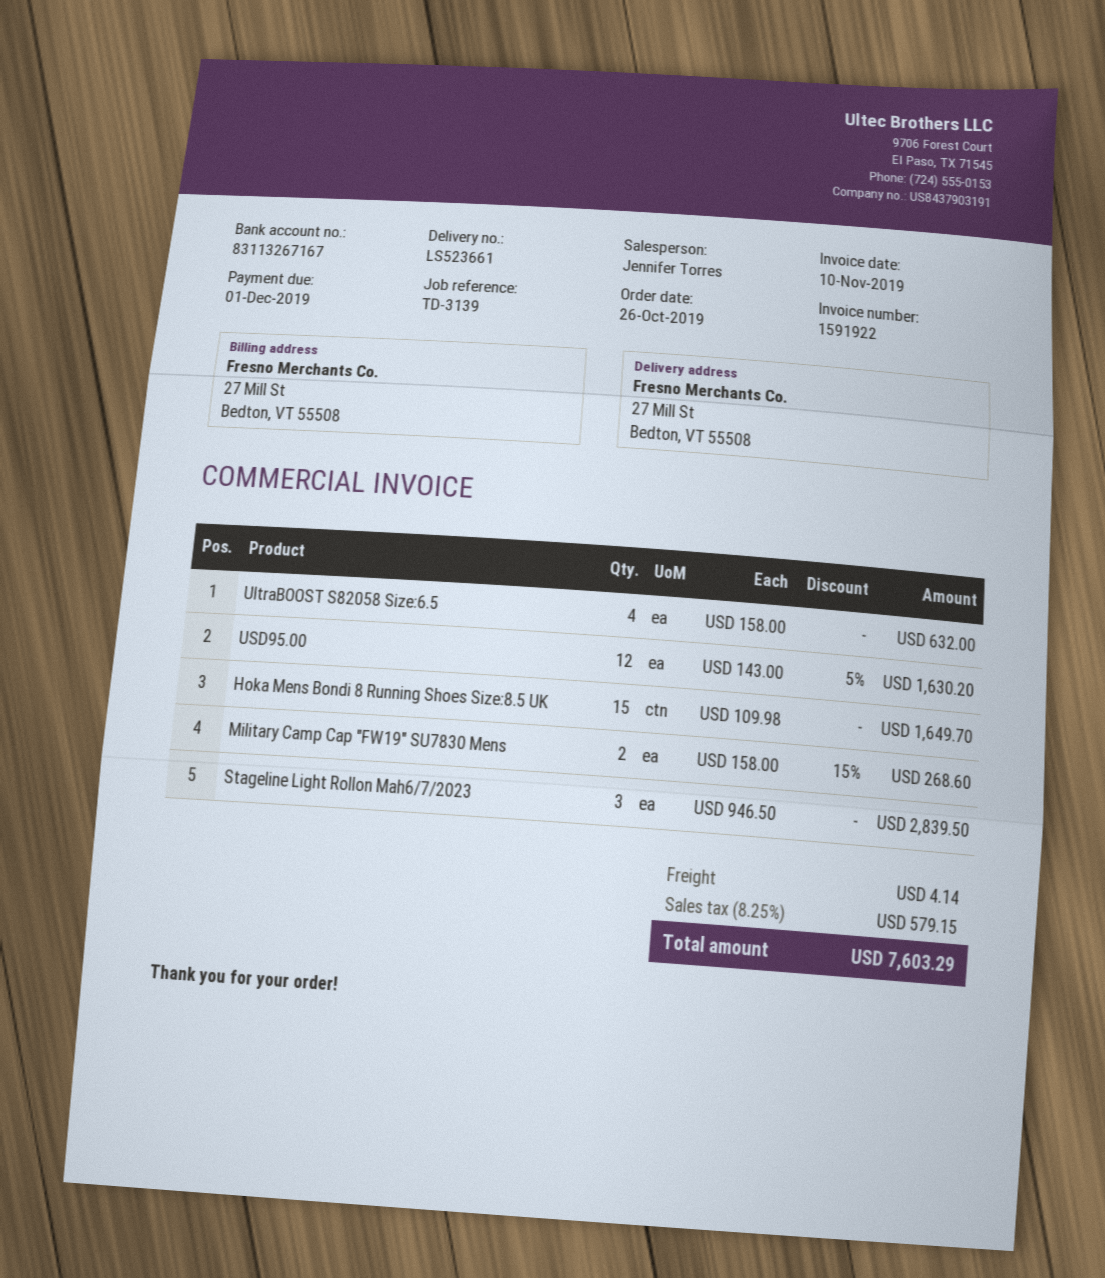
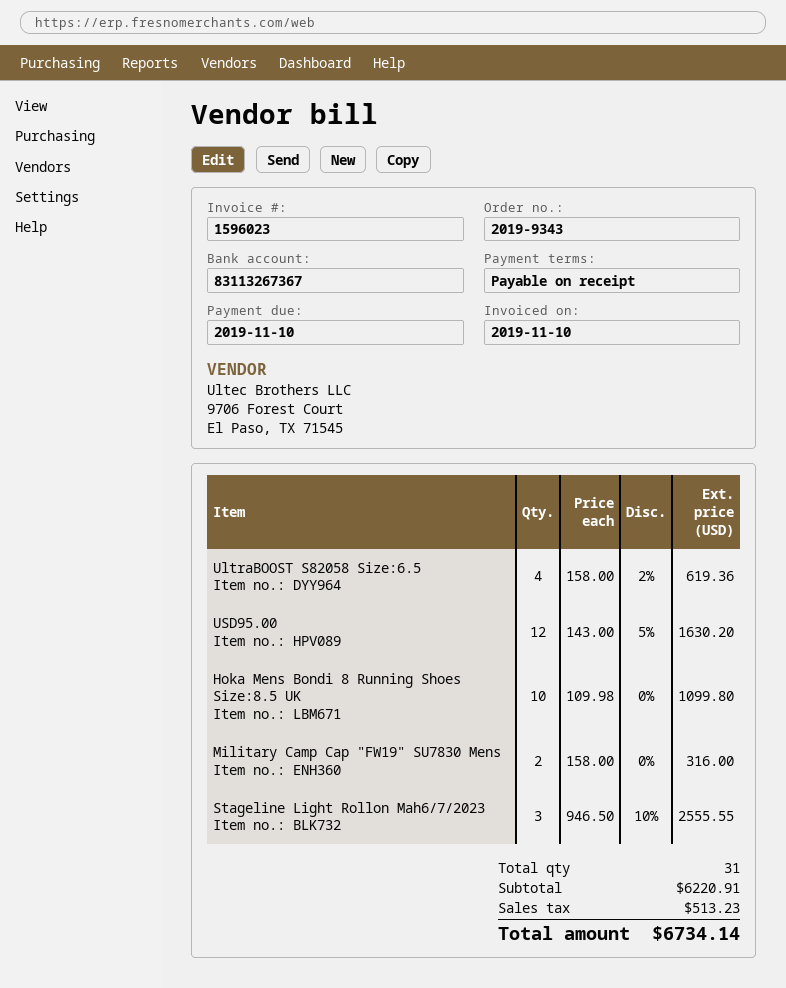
invoice number: 1591922 -> 1596023
due date: 2019-12-01 -> 2019-11-10
bank account: 83113267167 -> 83113267367
UltraBOOST S82058 Size:6.5: 4 x 158.00 = 632.00 -> 4 x 158.00 - 2% = 619.36
Hoka Mens Bondi 8 Running Shoes Size:8.5 UK: 15 x 109.98 = 1649.70 -> 10 x 109.98 = 1099.80
Military Camp Cap "FW19" SU7830 Mens: 2 x 158.00 - 15% = 268.60 -> 2 x 158.00 = 316.00
Stageline Light Rollon Mah6/7/2023: 3 x 946.50 = 2839.50 -> 3 x 946.50 - 10% = 2555.55
shipping: 4.14 -> none
tax: 579.15 -> 513.23
total: 7603.29 -> 6734.14

